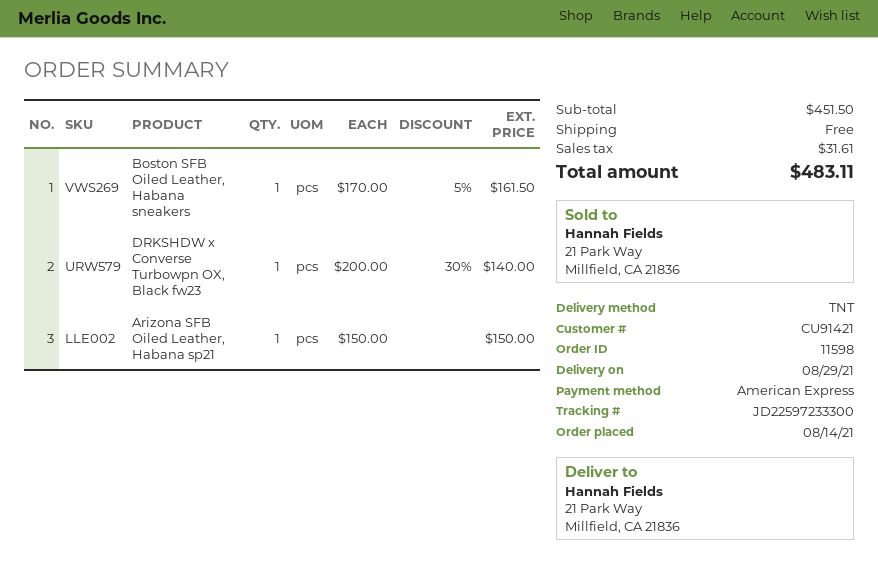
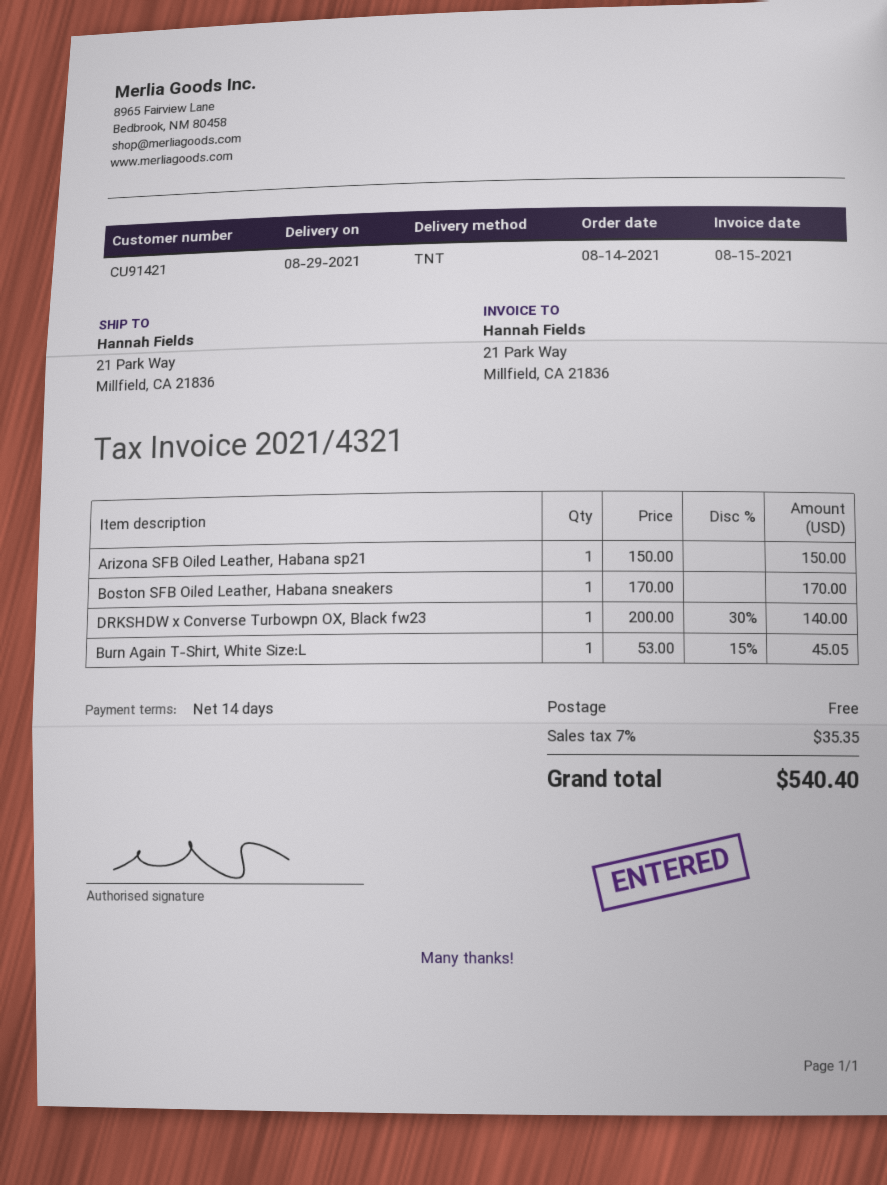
Boston SFB Oiled Leather, Habana sneakers: 1 x 170.00 - 5% = 161.50 -> 1 x 170.00 = 170.00
Burn Again T-Shirt, White Size:L: none -> 1 x 53.00 - 15% = 45.05
tax: 31.61 -> 35.35
total: 483.11 -> 540.40

